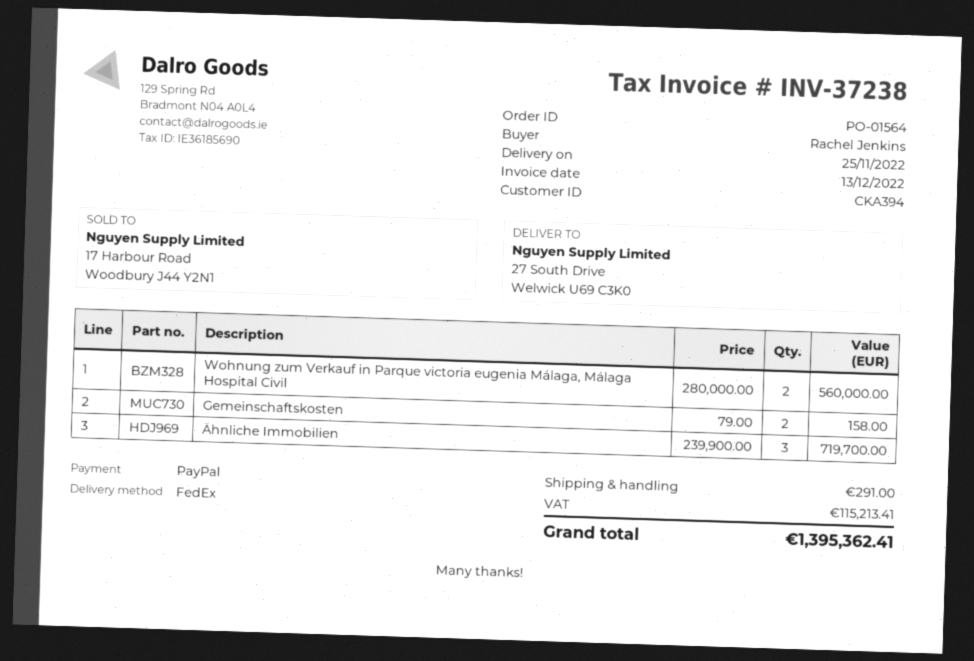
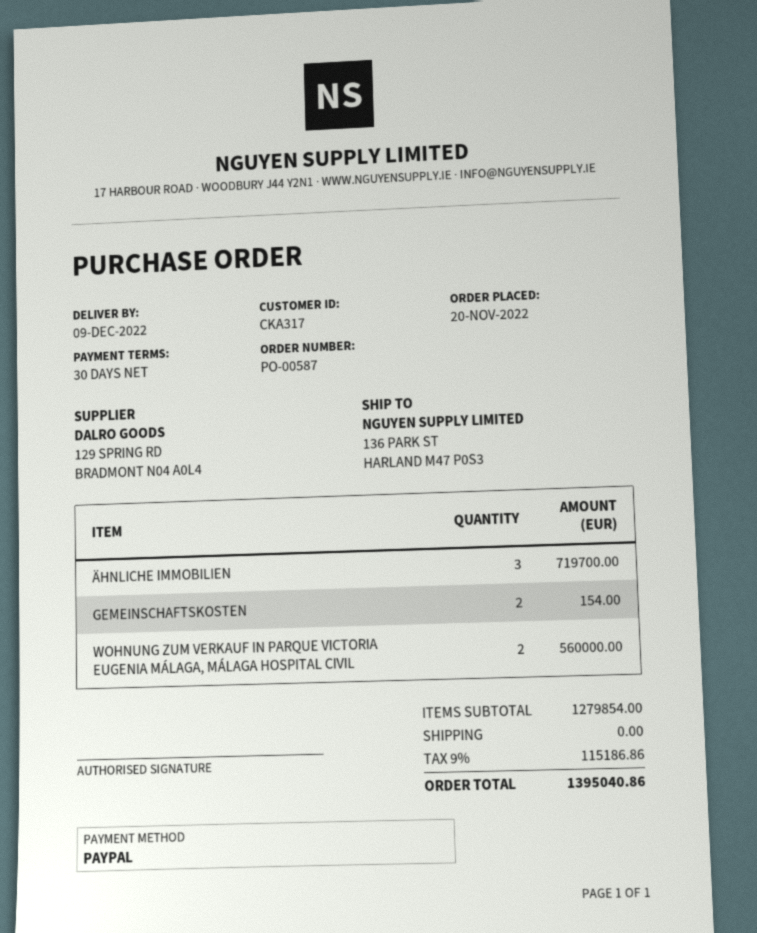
order number: PO-01564 -> PO-00587
delivery date: 2022-11-25 -> 2022-12-09
customer number: CKA394 -> CKA317
ship to: 27 South Drive, Welwick U69 C3K0 -> 136 PARK ST, HARLAND M47 P0S3
Gemeinschaftskosten: 2 for 158.00 -> 2 for 154.00
shipping: 291.00 -> 0.00
tax: 115213.41 -> 115186.86
total: 1395362.41 -> 1395040.86

